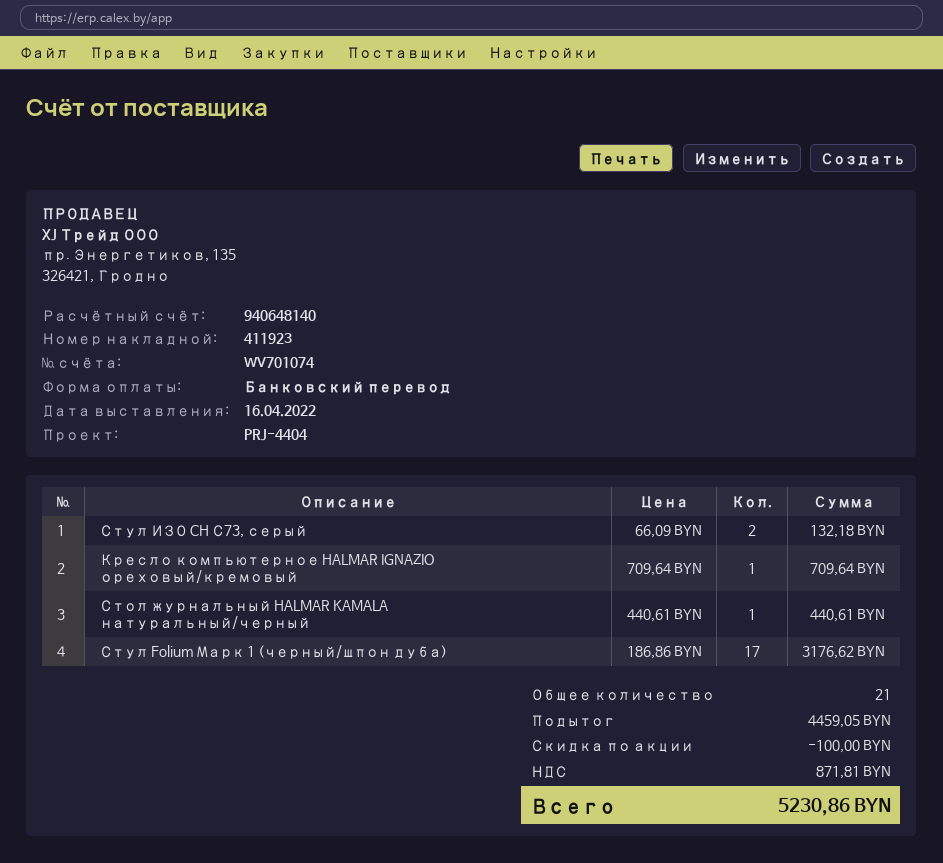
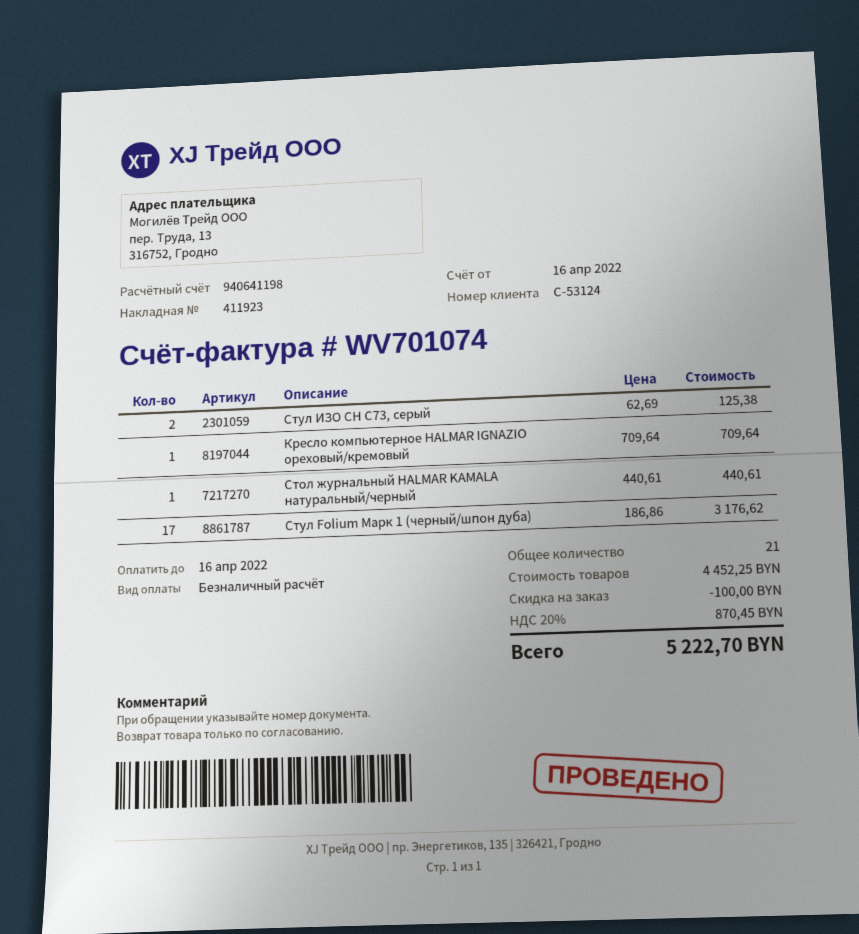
bank account: 940648140 -> 940641198
Стул ИЗО CH С73, серый: 2 x 66.09 = 132.18 -> 2 x 62.69 = 125.38
subtotal: 4459.05 -> 4452.25
tax: 871.81 -> 870.45
total: 5230.86 -> 5222.70

